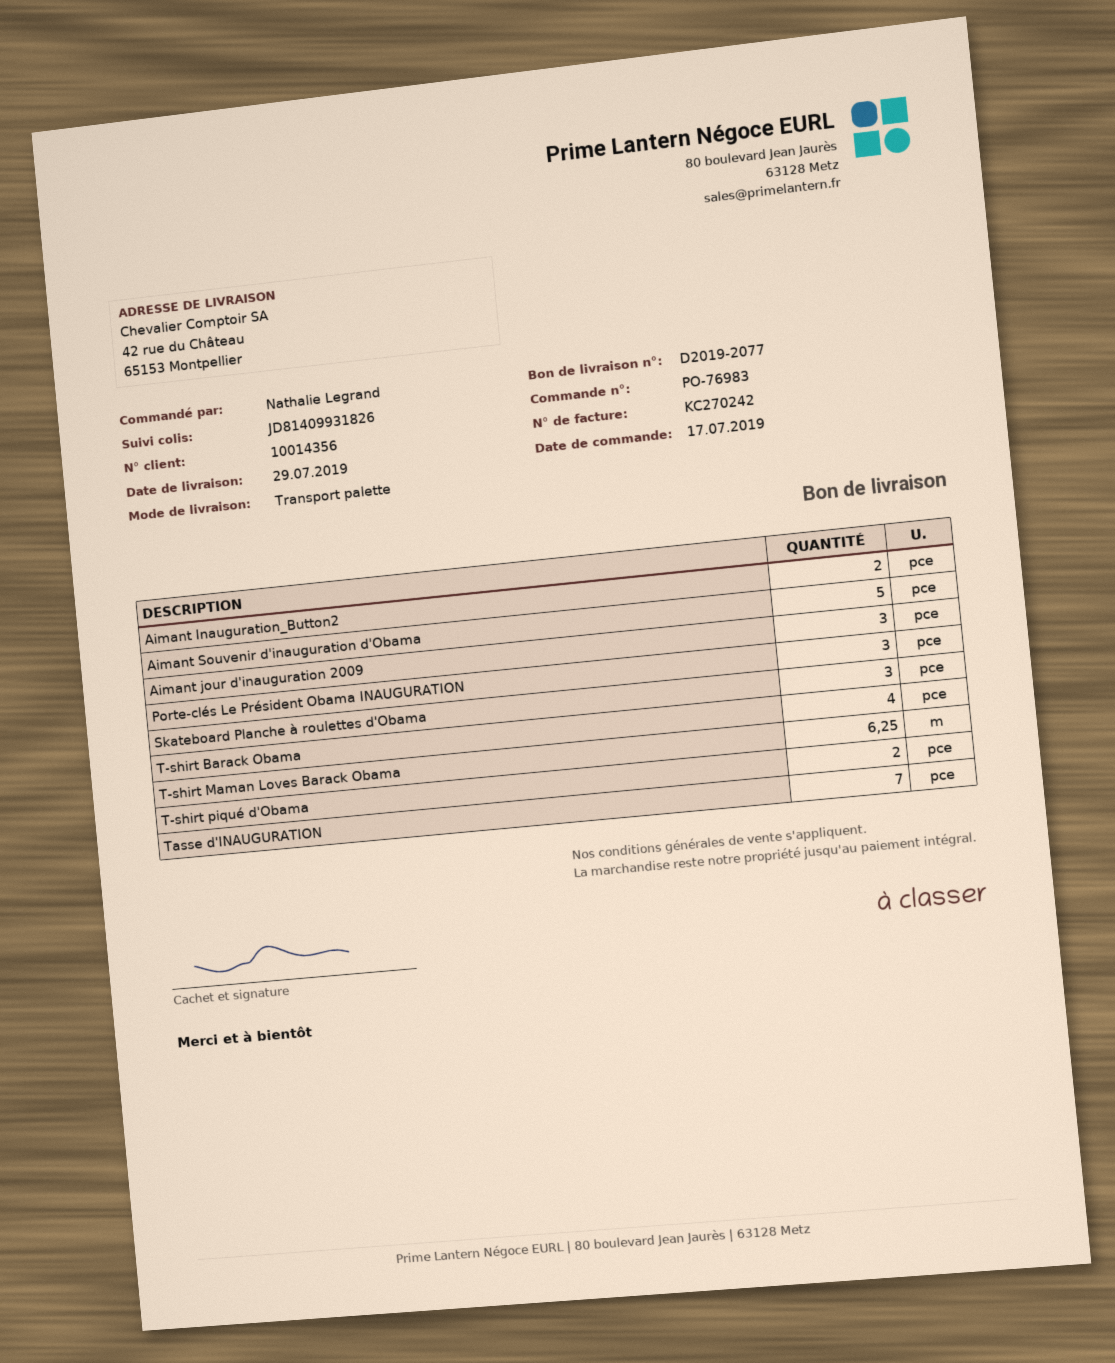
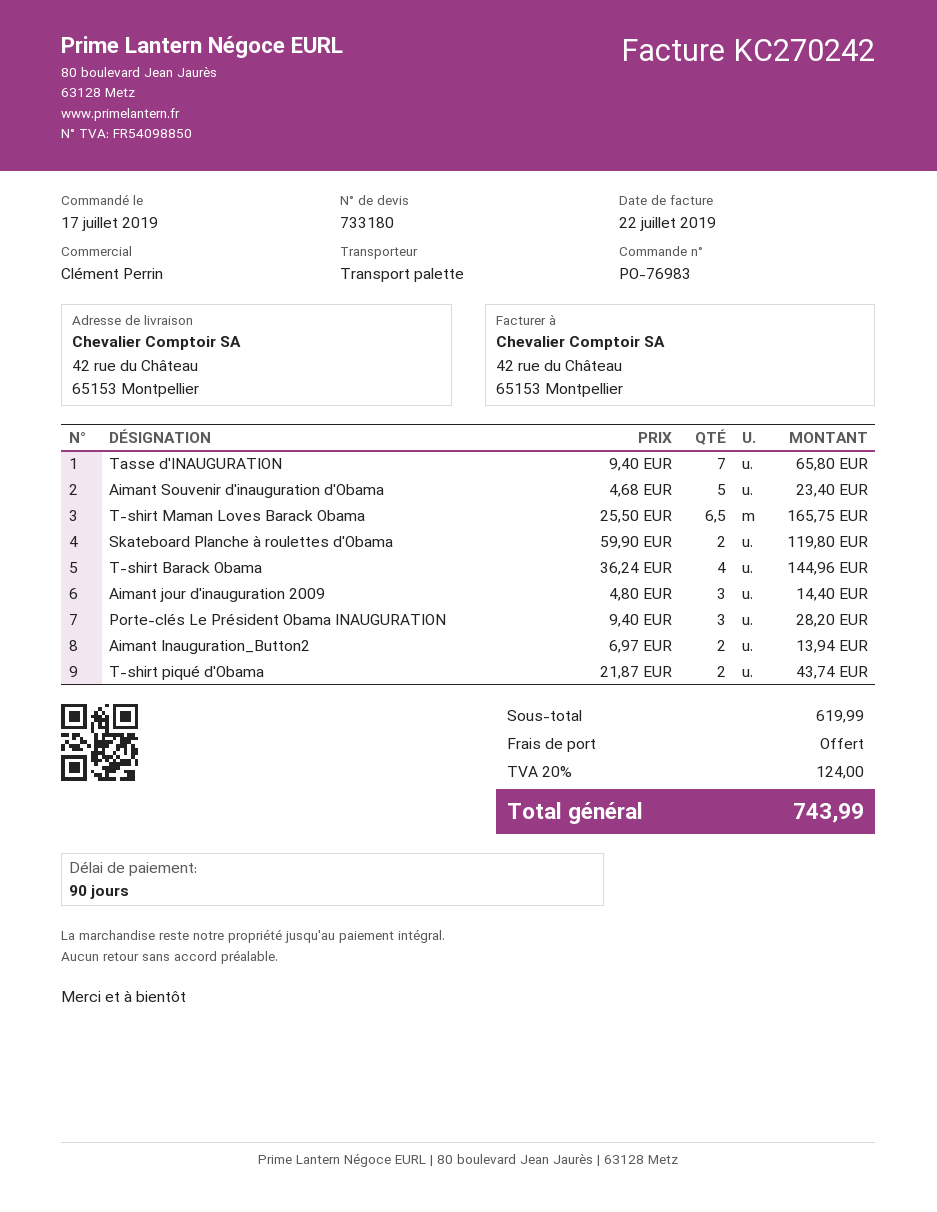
Skateboard Planche à roulettes d'Obama: 3 -> 2
T-shirt Maman Loves Barack Obama: 6.25 -> 6.5

